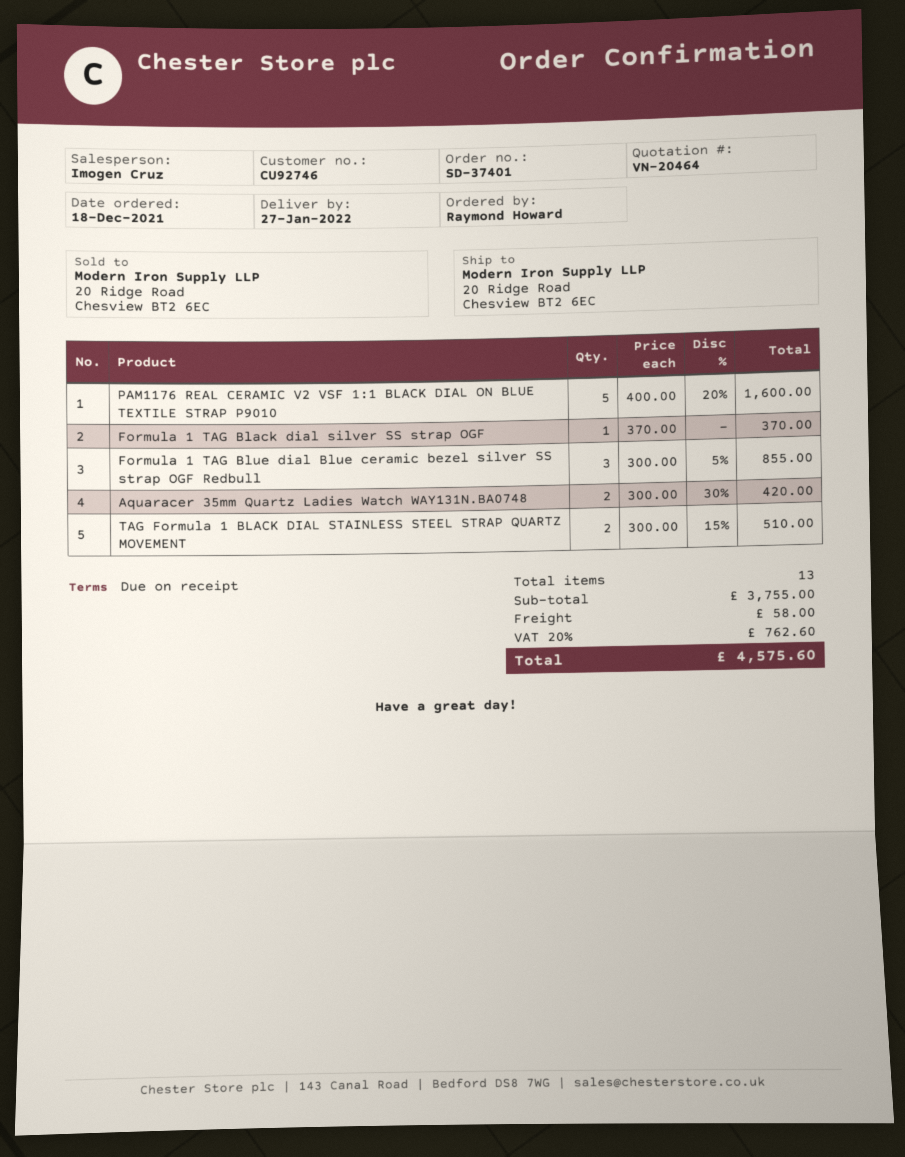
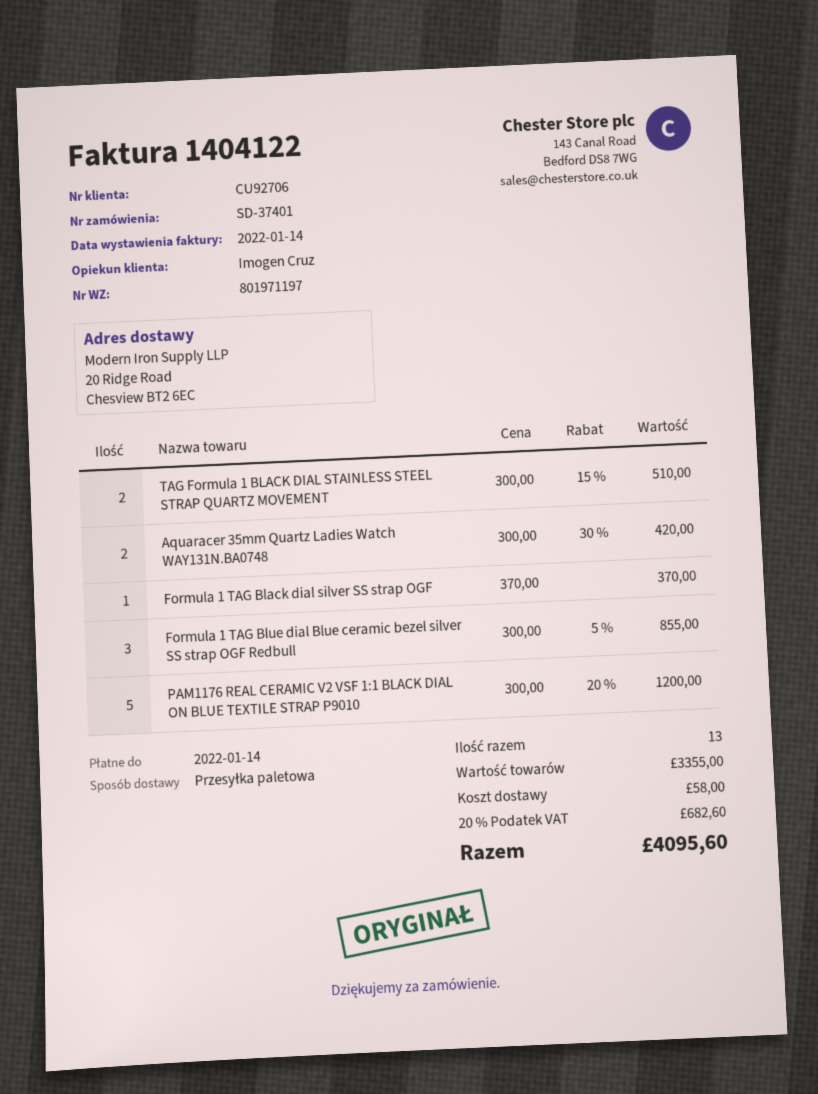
customer number: CU92746 -> CU92706
PAM1176 REAL CERAMIC V2 VSF 1:1 BLACK DIAL ON BLUE TEXTILE STRAP P9010: 5 x 400.00 - 20% = 1600.00 -> 5 x 300.00 - 20% = 1200.00
subtotal: 3755.00 -> 3355.00
tax: 20% = 762.60 -> 20% = 682.60
total: 4575.60 -> 4095.60

